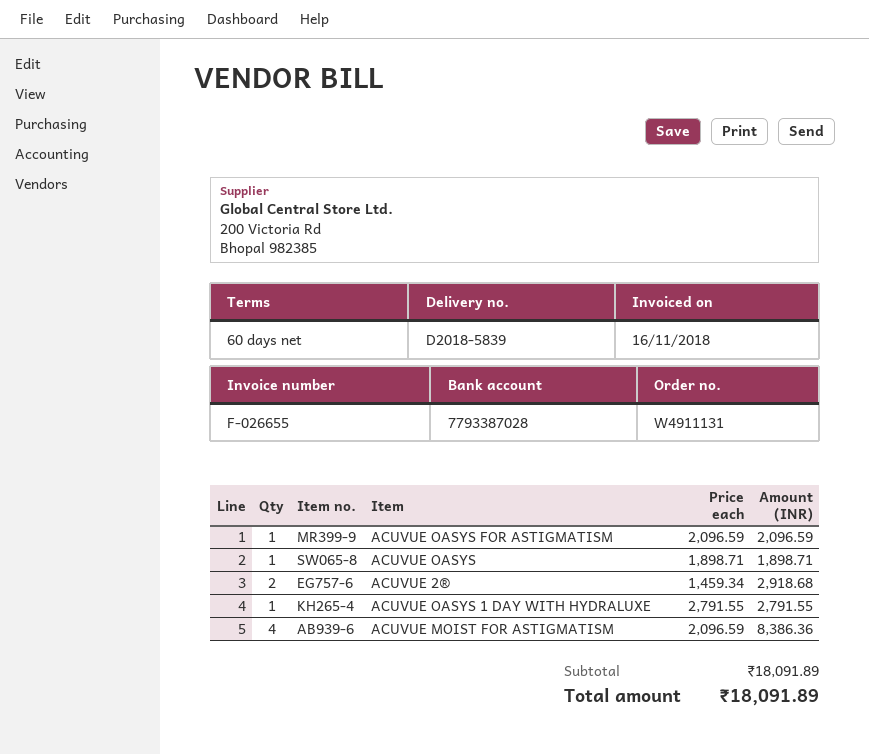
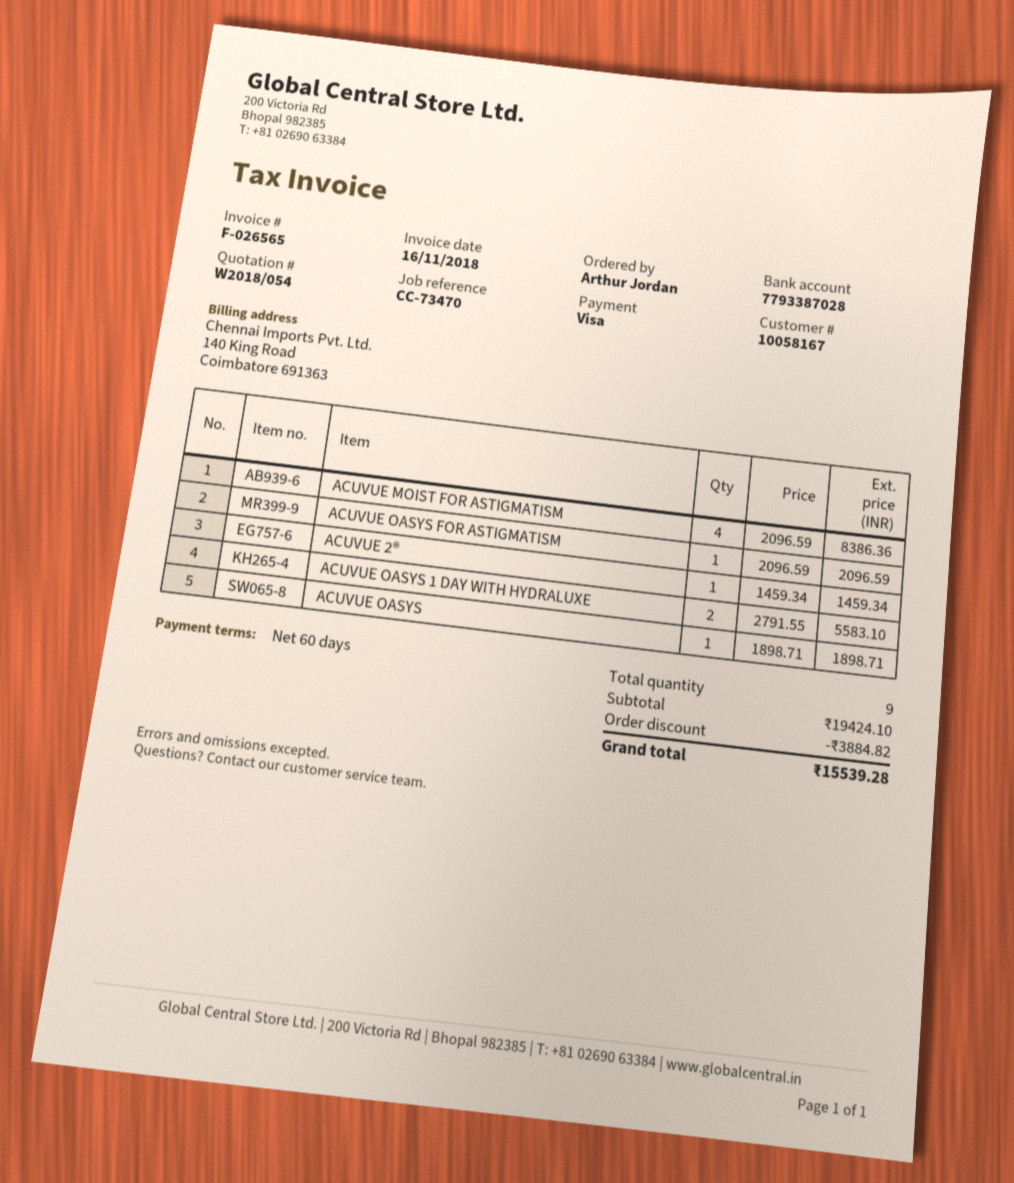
invoice number: F-026655 -> F-026565
ACUVUE 2®: 2 x 1459.34 = 2918.68 -> 1 x 1459.34 = 1459.34
ACUVUE OASYS 1 DAY WITH HYDRALUXE: 1 x 2791.55 = 2791.55 -> 2 x 2791.55 = 5583.10
subtotal: 18091.89 -> 19424.10
discount: none -> 3884.82
total: 18091.89 -> 15539.28

